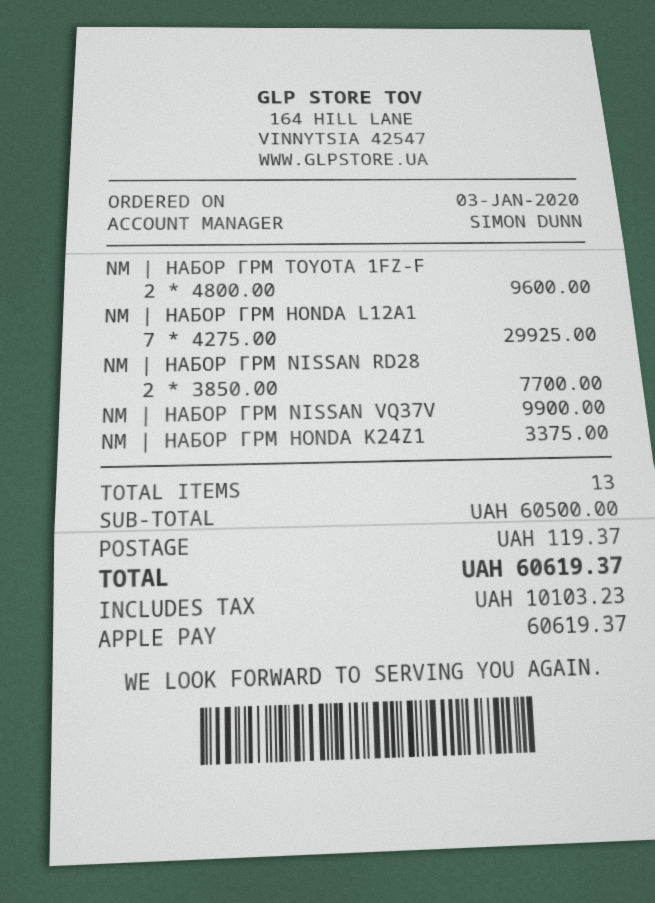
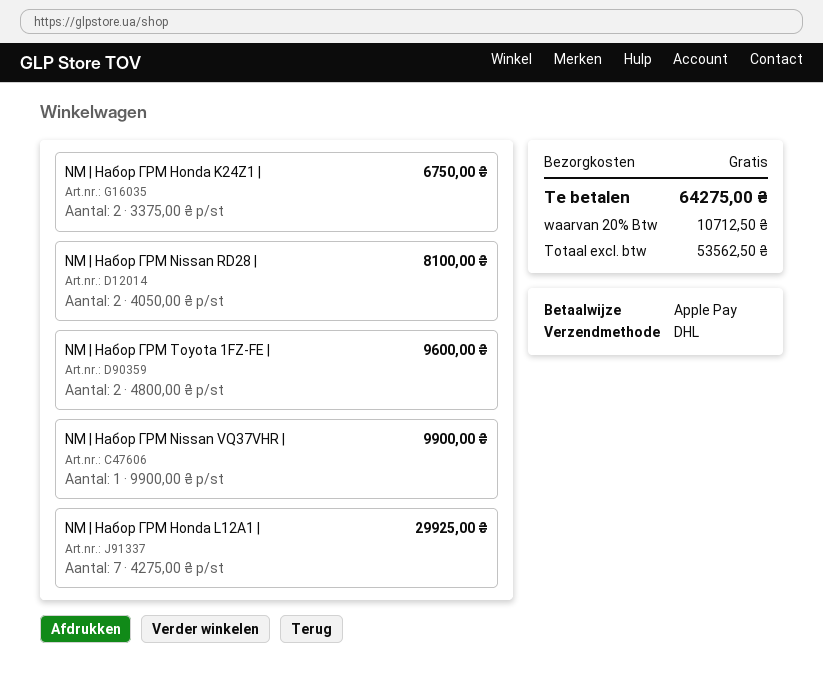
NM | НАБОР ГРМ NISSAN RD28: 2 x 3850.00 = 7700.00 -> 2 x 4050.00 = 8100.00
NM | НАБОР ГРМ HONDA K24Z1: 1 x 3375.00 = 3375.00 -> 2 x 3375.00 = 6750.00
shipping: 119.37 -> 0.00
tax: 10103.23 -> 10712.50
total: 60619.37 -> 64275.00

